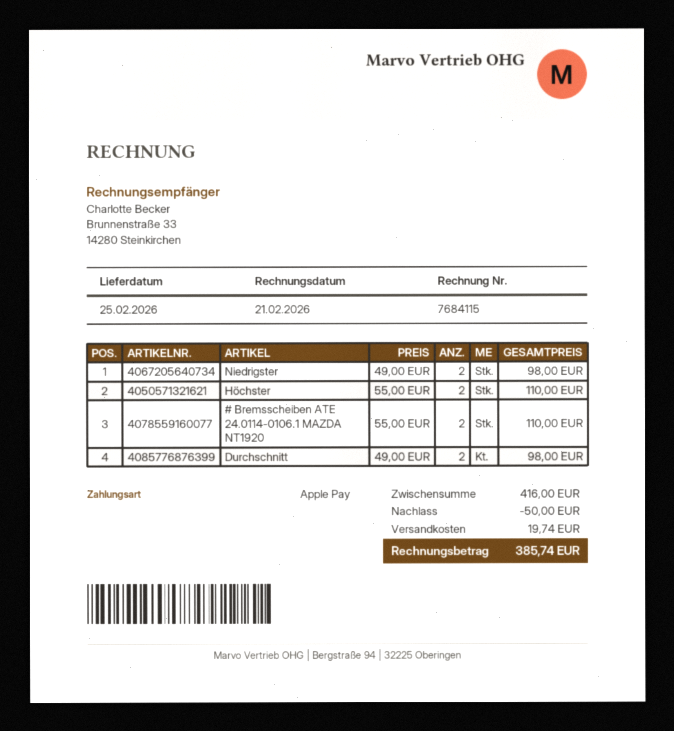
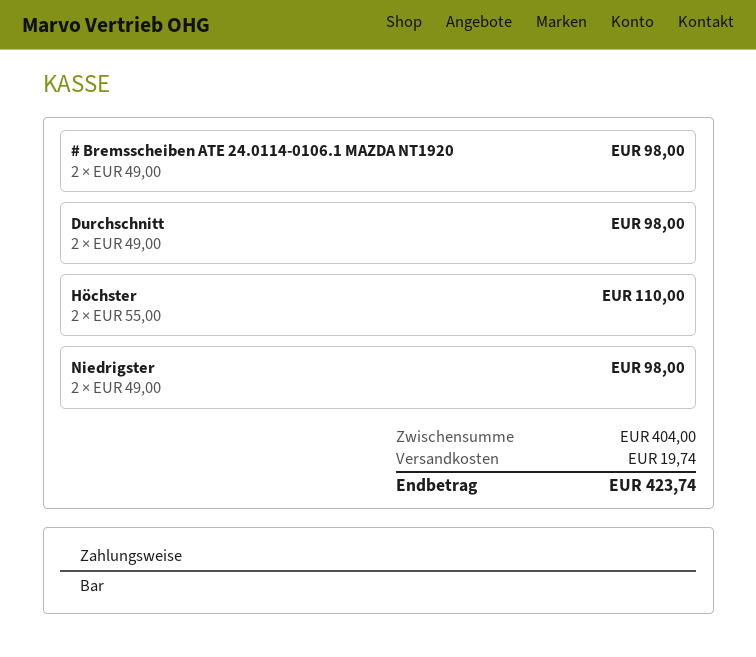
payment method: Apple Pay -> cash
# Bremsscheiben ATE 24.0114-0106.1 MAZDA NT1920: 2 x 55.00 = 110.00 -> 2 x 49.00 = 98.00
subtotal: 416.00 -> 404.00
discount: 50.00 -> none
total: 385.74 -> 423.74

